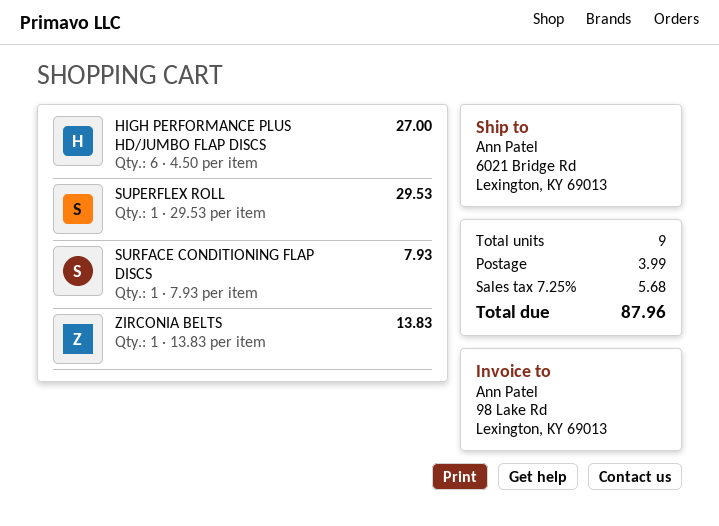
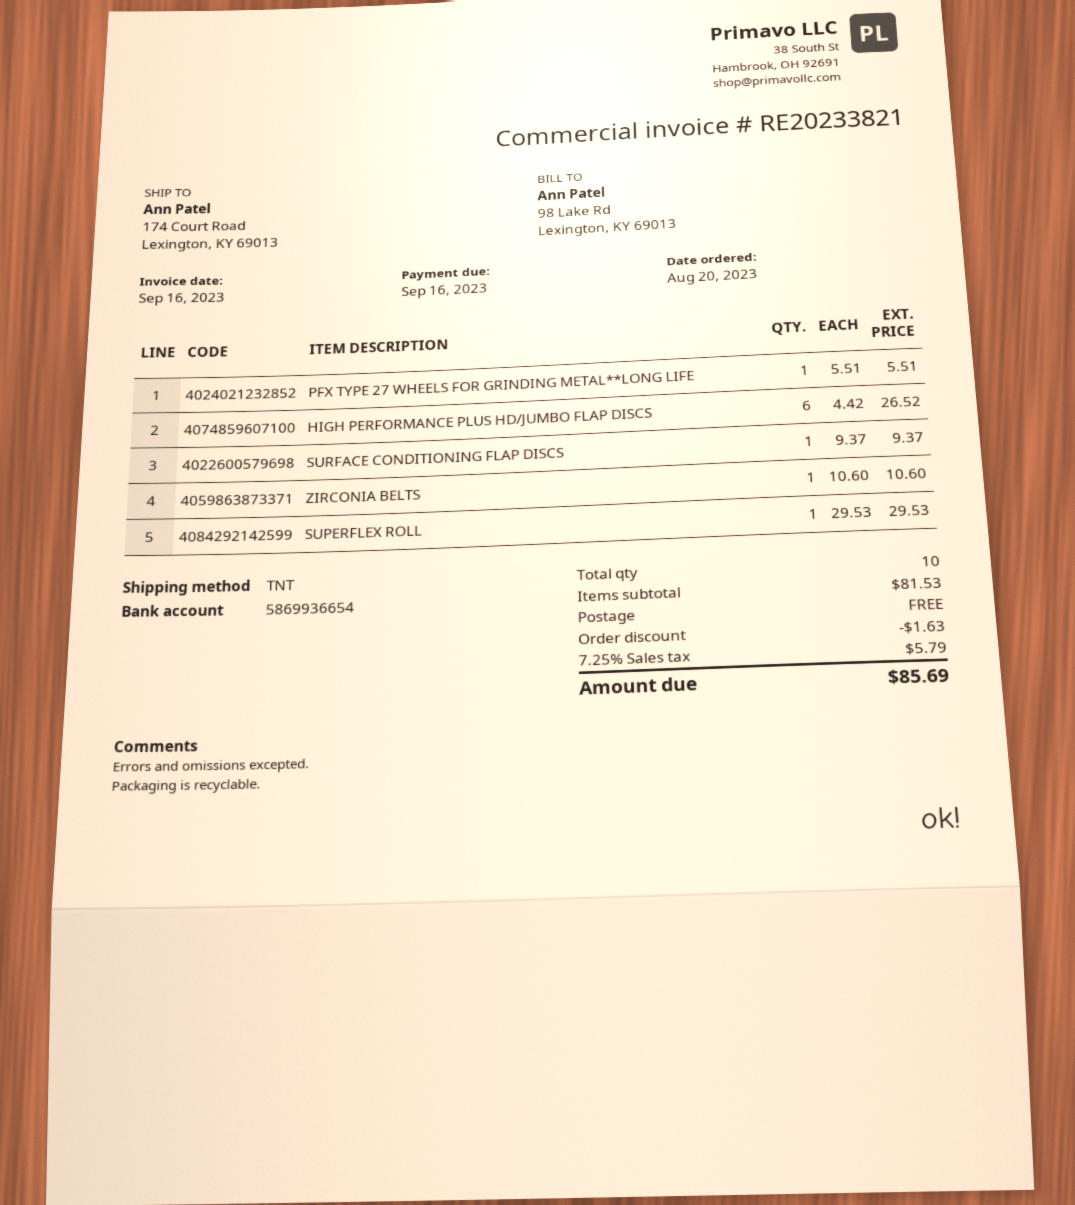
ship to: 6021 Bridge Rd, Lexington, KY 69013 -> 174 Court Road, Lexington, KY 69013
HIGH PERFORMANCE PLUS HD/JUMBO FLAP DISCS: 6 x 4.50 = 27.00 -> 6 x 4.42 = 26.52
SURFACE CONDITIONING FLAP DISCS: 1 x 7.93 = 7.93 -> 1 x 9.37 = 9.37
ZIRCONIA BELTS: 1 x 13.83 = 13.83 -> 1 x 10.60 = 10.60
PFX TYPE 27 WHEELS FOR GRINDING METAL**LONG LIFE: none -> 1 x 5.51 = 5.51
total quantity: 9 -> 10
discount: none -> 1.63
shipping: 3.99 -> 0.00
tax: 7.25% = 5.68 -> 7.25% = 5.79
total: 87.96 -> 85.69

